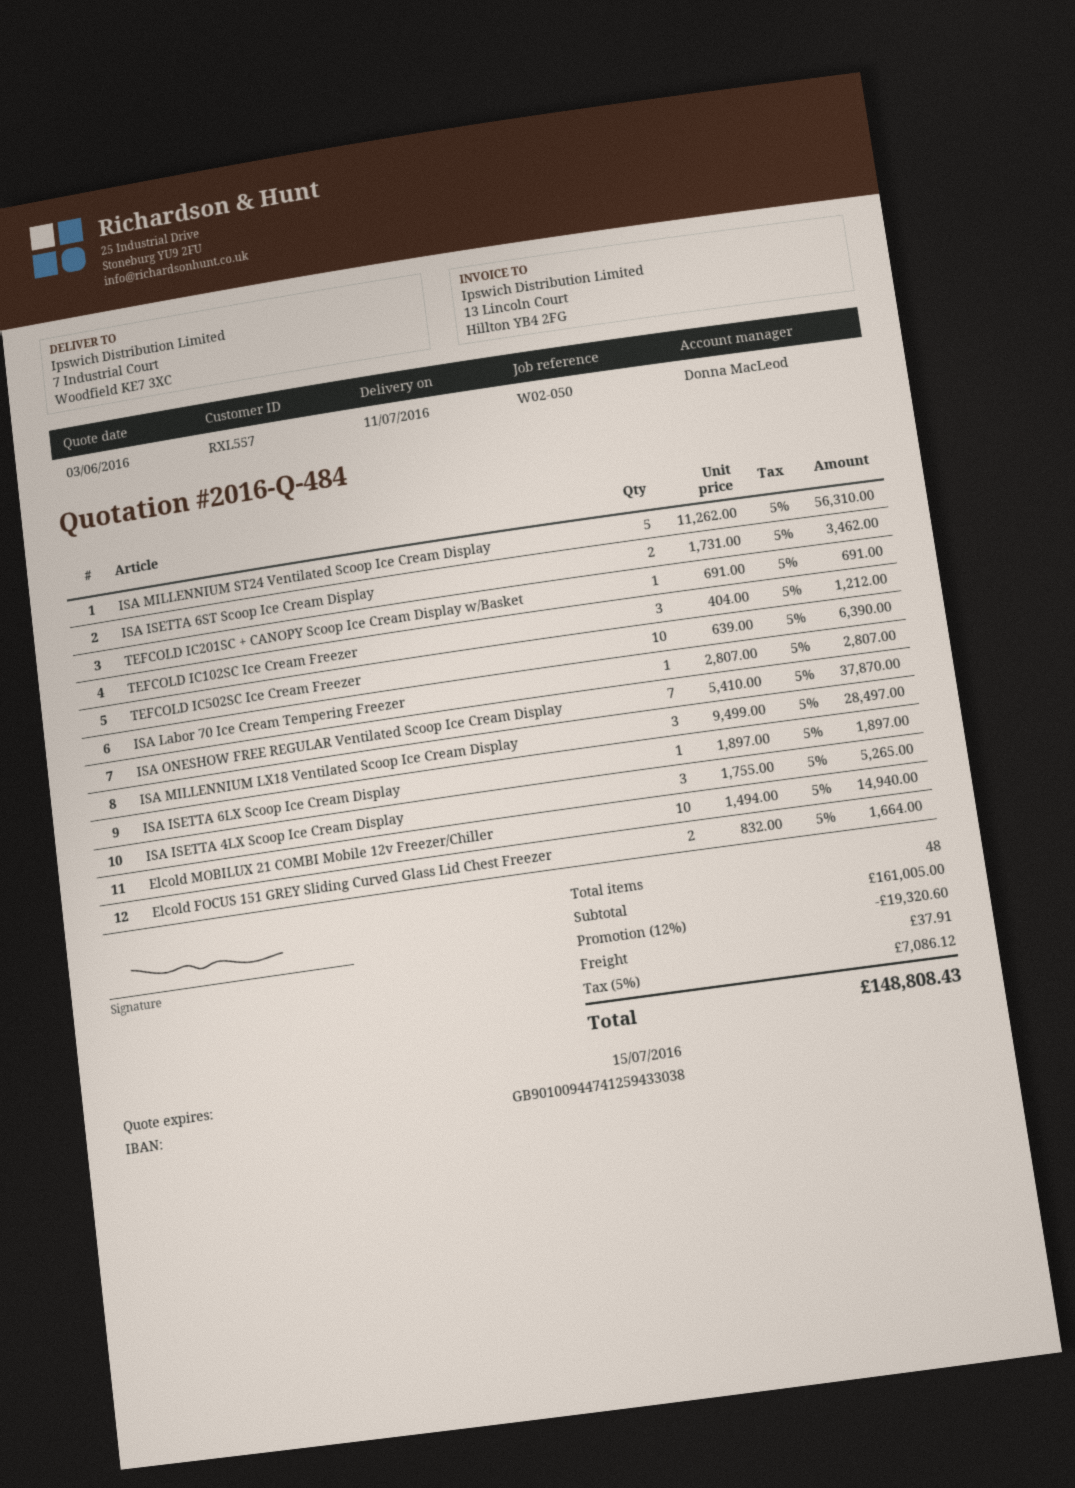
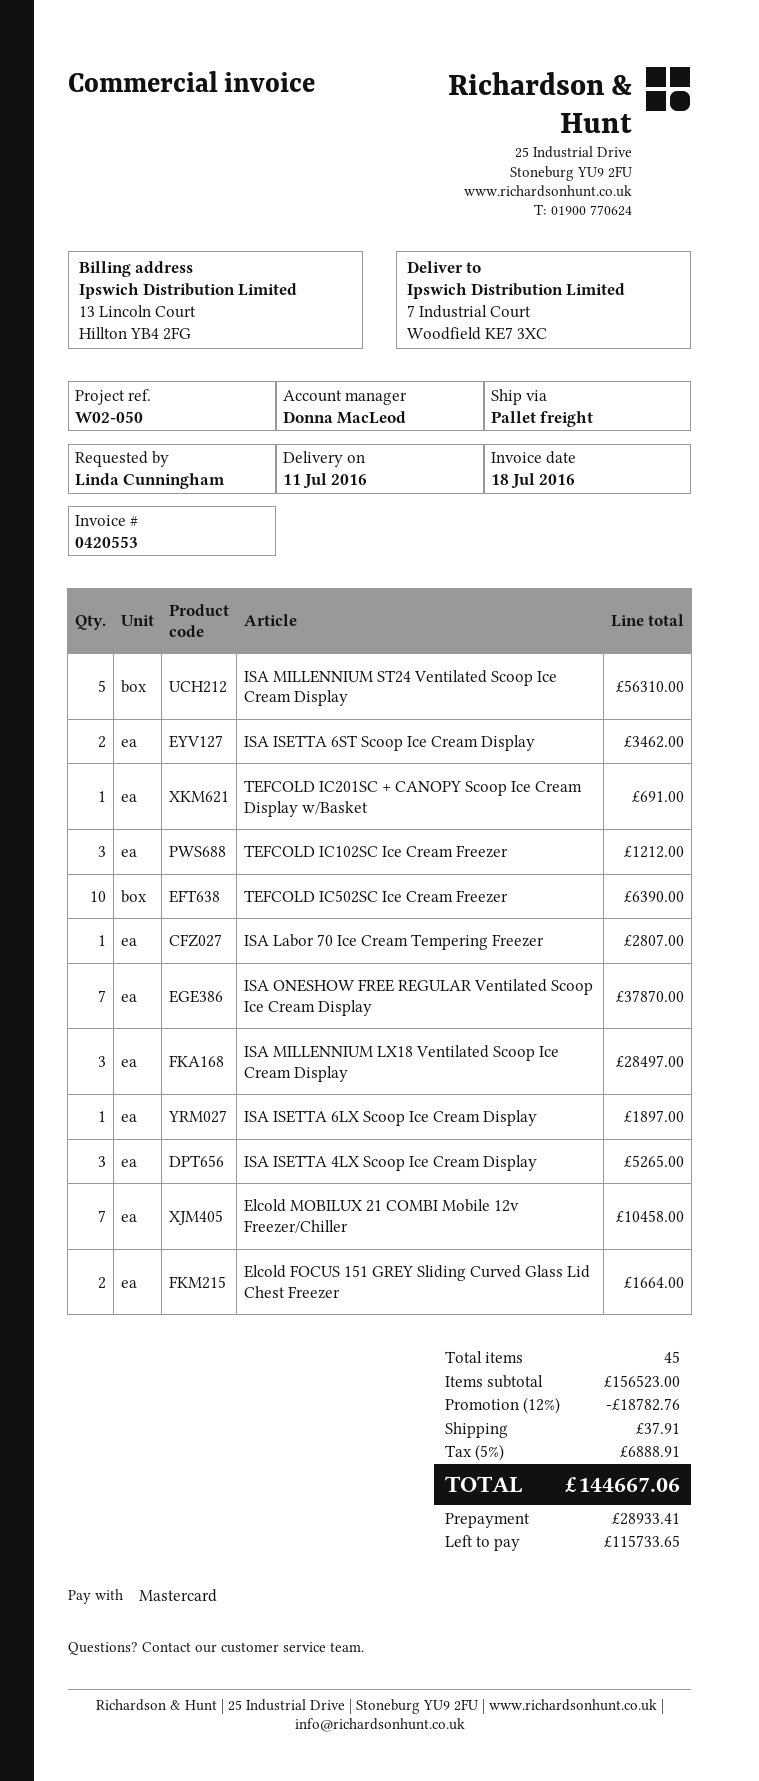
Elcold MOBILUX 21 COMBI Mobile 12v Freezer/Chiller: 10 for 14940.00 -> 7 for 10458.00
total quantity: 48 -> 45
subtotal: 161005.00 -> 156523.00
discount: 12% = 19320.60 -> 12% = 18782.76
tax: 5% = 7086.12 -> 5% = 6888.91
total: 148808.43 -> 144667.06

